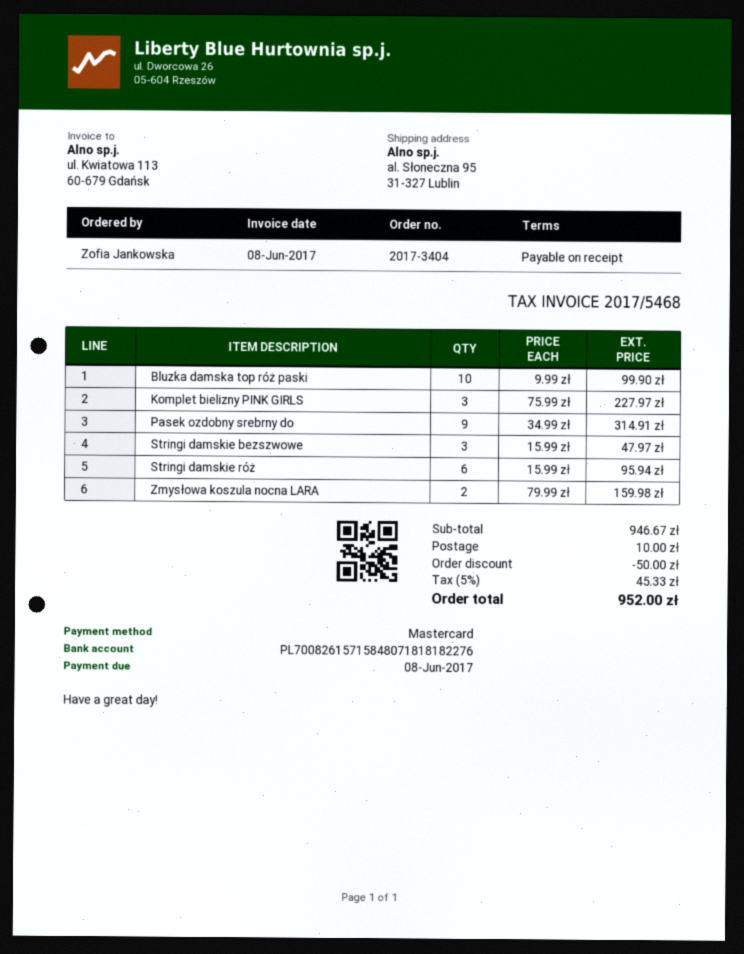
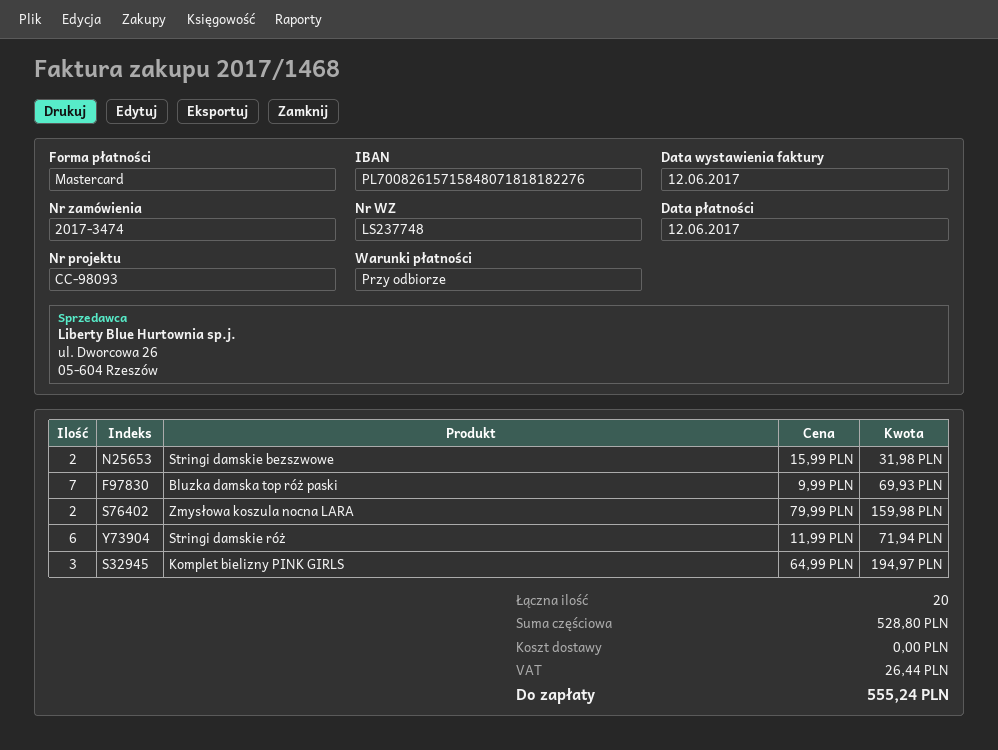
order number: 2017-3404 -> 2017-3474
invoice number: 2017/5468 -> 2017/1468
invoice date: 2017-06-08 -> 2017-06-12
due date: 2017-06-08 -> 2017-06-12
Bluzka damska top róż paski: 10 x 9.99 = 99.90 -> 7 x 9.99 = 69.93
Komplet bielizny PINK GIRLS: 3 x 75.99 = 227.97 -> 3 x 64.99 = 194.97
Pasek ozdobny srebrny do: 9 x 34.99 = 314.91 -> none
Stringi damskie bezszwowe: 3 x 15.99 = 47.97 -> 2 x 15.99 = 31.98
Stringi damskie róż: 6 x 15.99 = 95.94 -> 6 x 11.99 = 71.94
subtotal: 946.67 -> 528.80
discount: 50.00 -> none
shipping: 10.00 -> 0.00
tax: 45.33 -> 26.44
total: 952.00 -> 555.24

